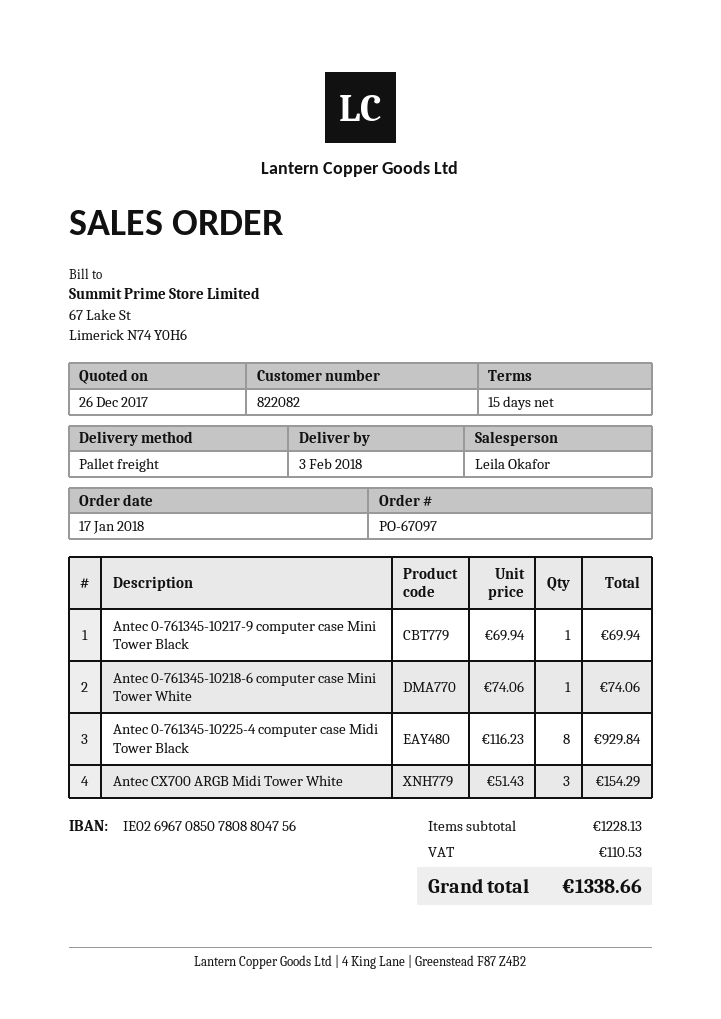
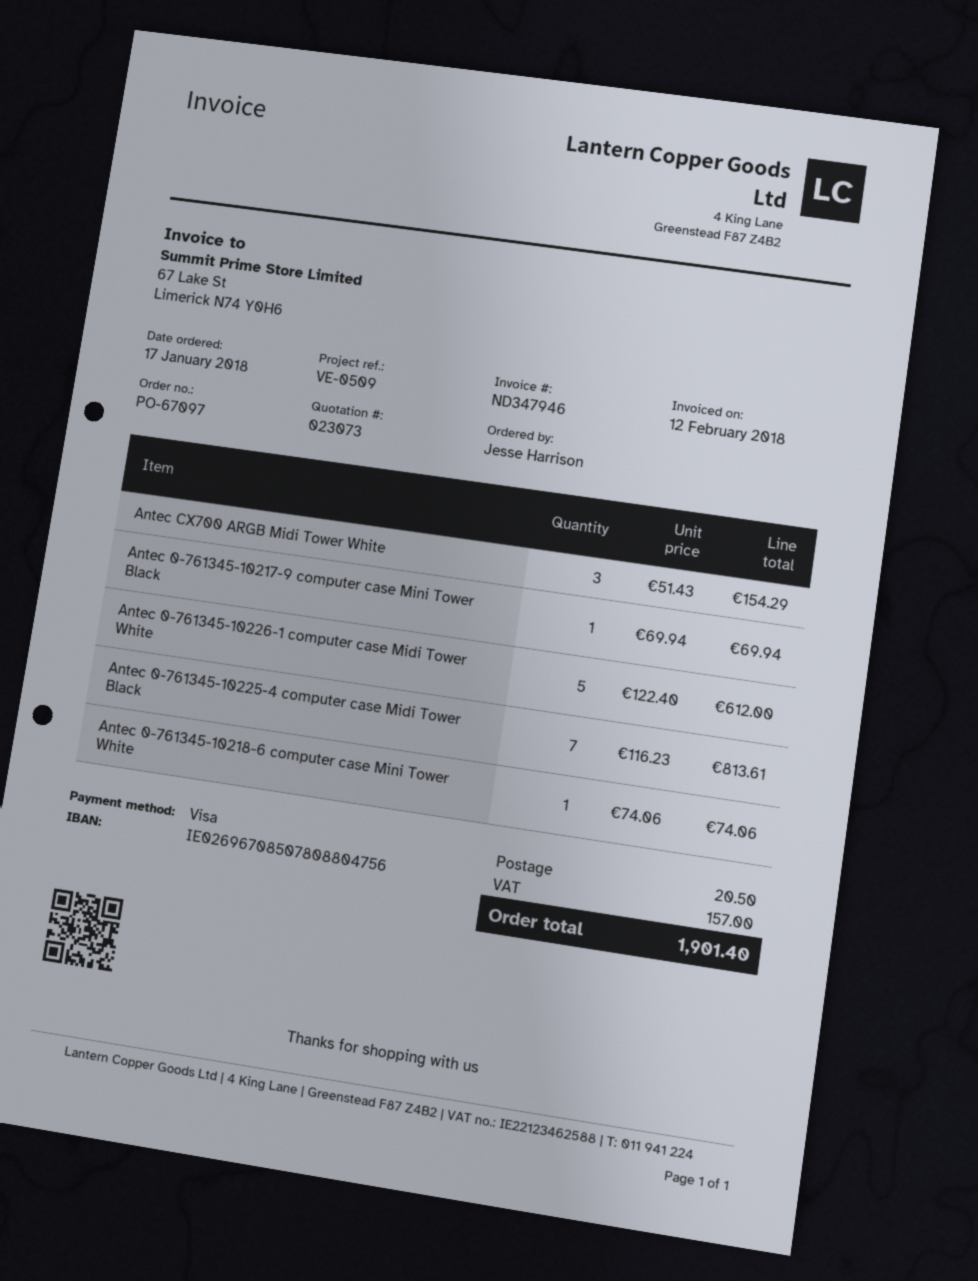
Antec 0-761345-10225-4 computer case Midi Tower Black: 8 x 116.23 = 929.84 -> 7 x 116.23 = 813.61
Antec 0-761345-10226-1 computer case Midi Tower White: none -> 5 x 122.40 = 612.00
shipping: none -> 20.50
tax: 110.53 -> 157.00
total: 1338.66 -> 1901.40

